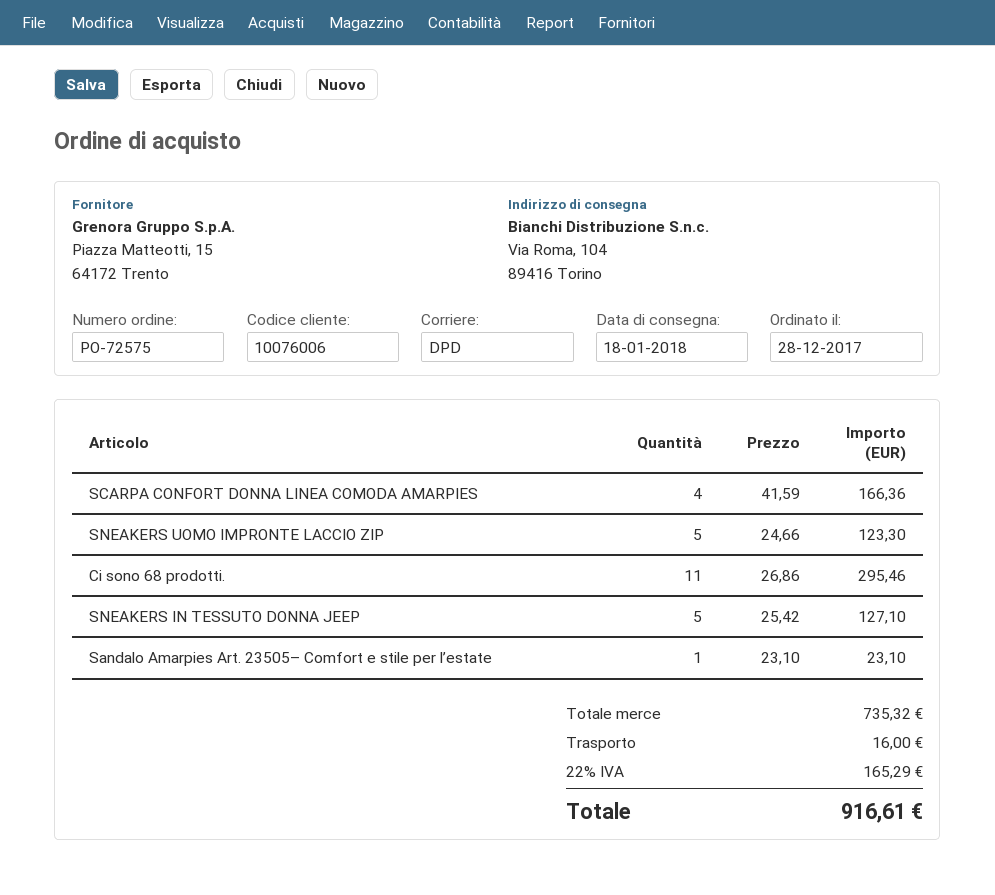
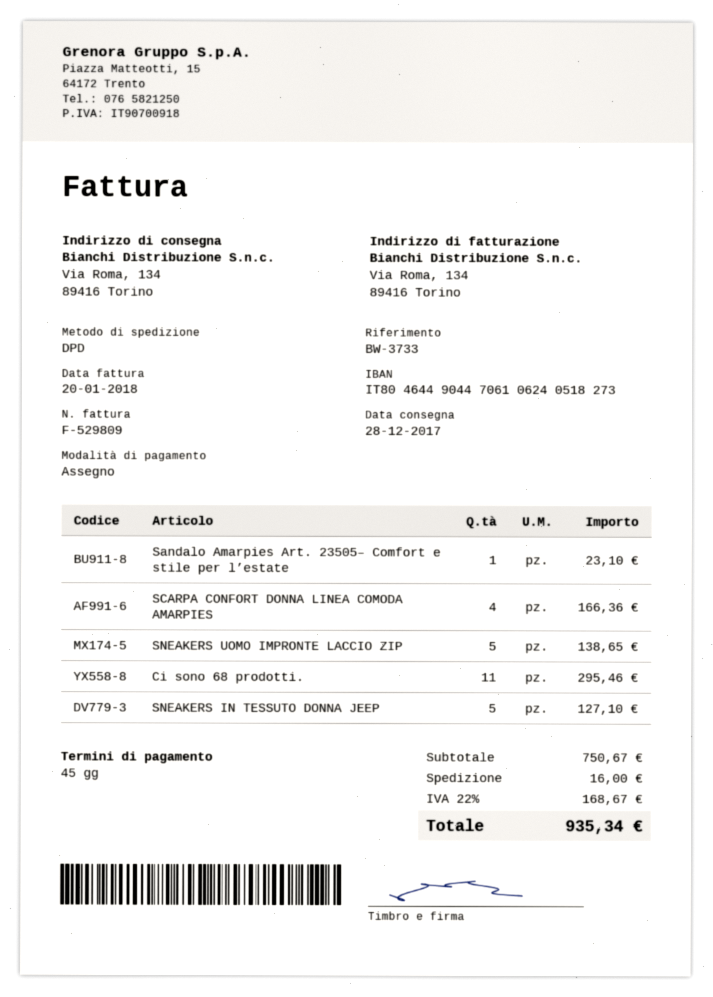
delivery date: 2018-01-18 -> 2017-12-28
ship to: Via Roma, 104, 89416 Torino -> Via Roma, 134, 89416 Torino
SNEAKERS UOMO IMPRONTE LACCIO ZIP: 5 for 123.30 -> 5 for 138.65
subtotal: 735.32 -> 750.67
tax: 22% = 165.29 -> 22% = 168.67
total: 916.61 -> 935.34

